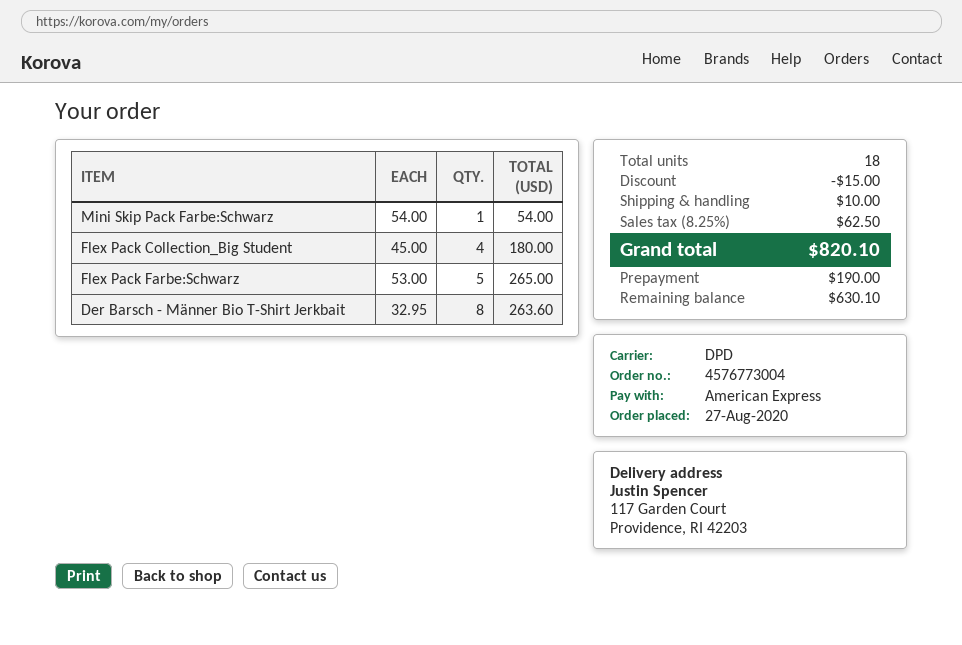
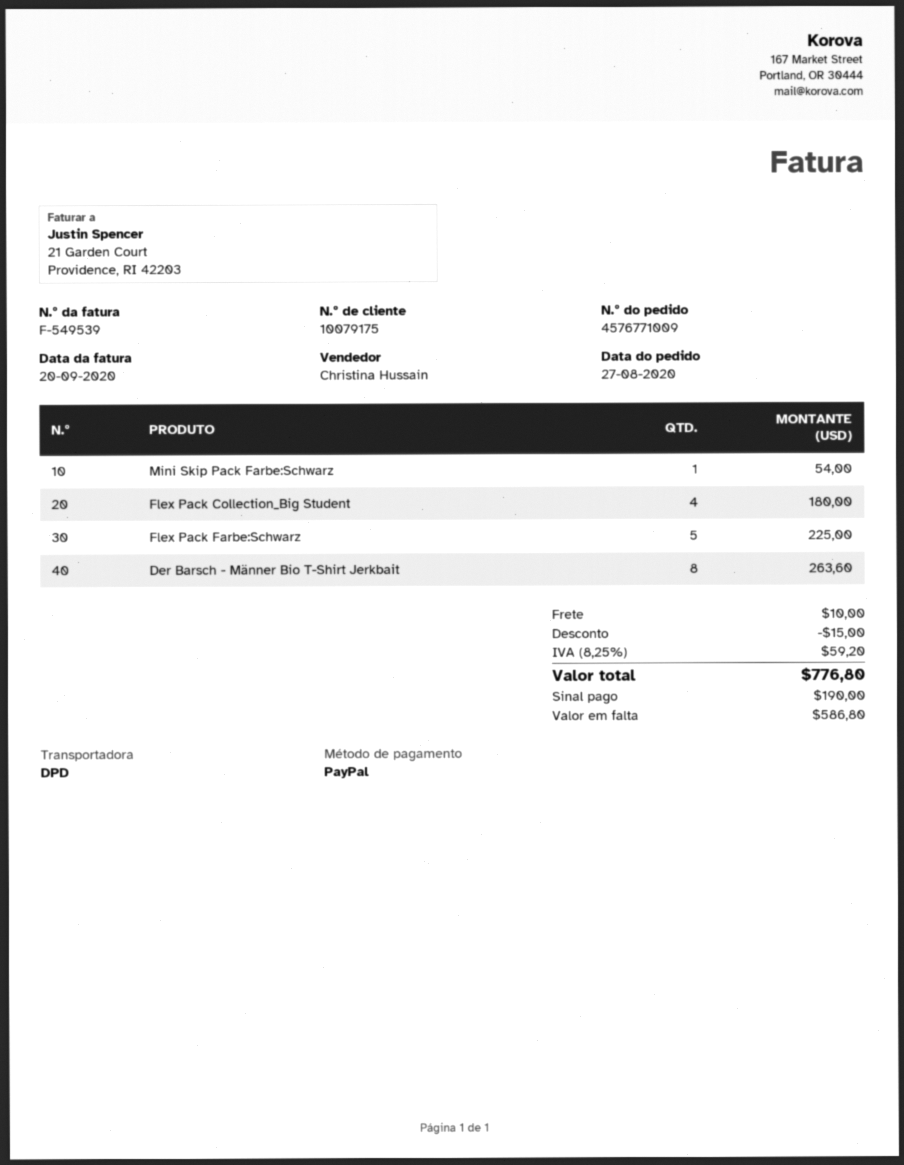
order number: 4576773004 -> 4576771009
payment method: American Express -> PayPal
Flex Pack Farbe:Schwarz: 5 for 265.00 -> 5 for 225.00
tax: 8.25% = 62.50 -> 8.25% = 59.20
total: 820.10 -> 776.80
balance: 630.10 -> 586.80

